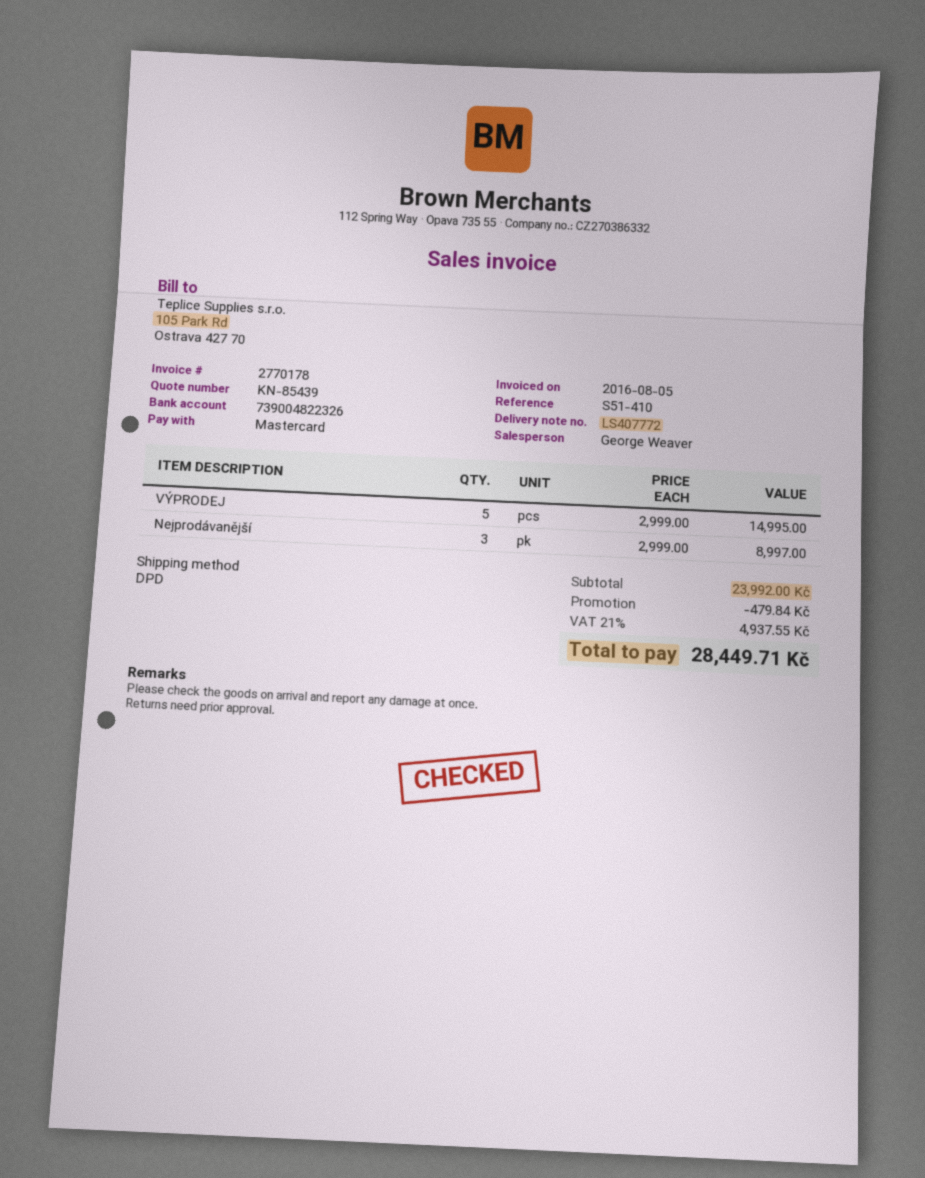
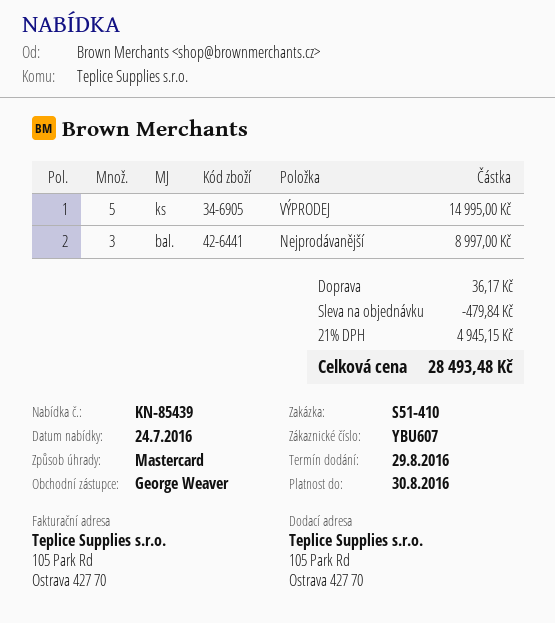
shipping: none -> 36.17
tax: 21% = 4937.55 -> 21% = 4945.15
total: 28449.71 -> 28493.48

